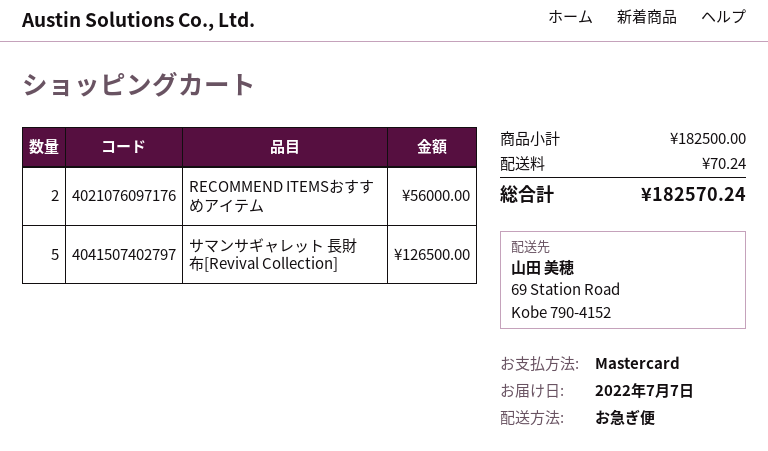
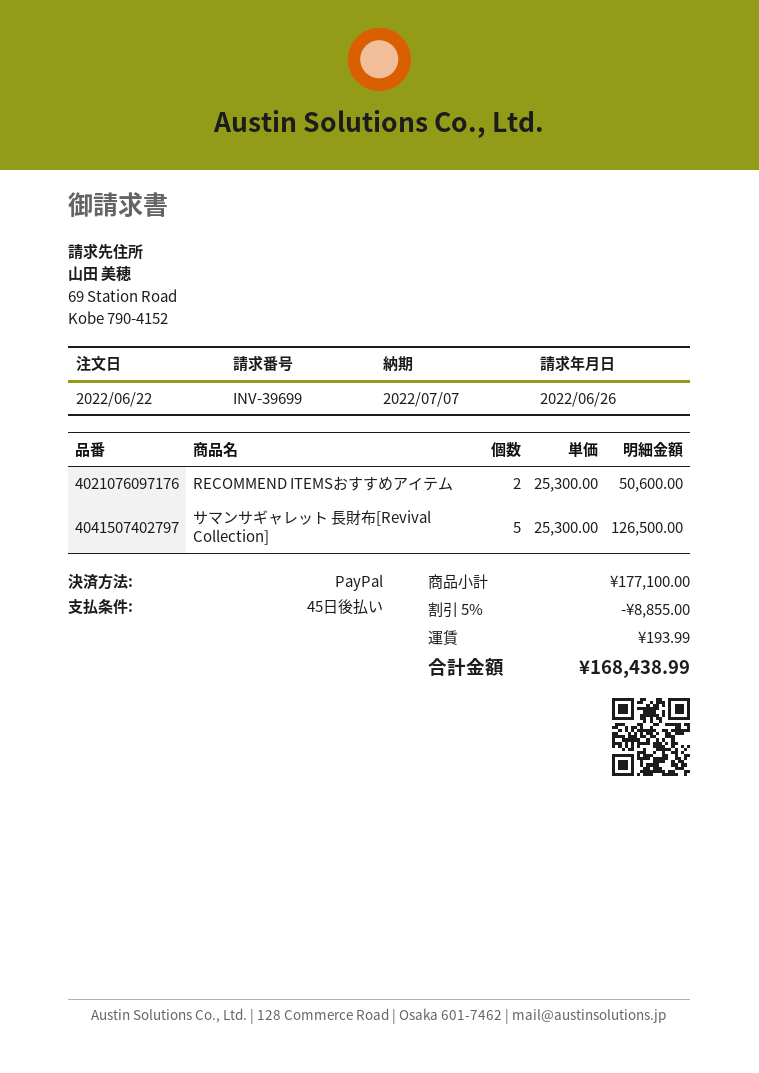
payment method: Mastercard -> PayPal
RECOMMEND ITEMSおすすめアイテム: 2 for 56000.00 -> 2 for 50600.00
subtotal: 182500.00 -> 177100.00
discount: none -> 5% = 8855.00
shipping: 70.24 -> 193.99
total: 182570.24 -> 168438.99

